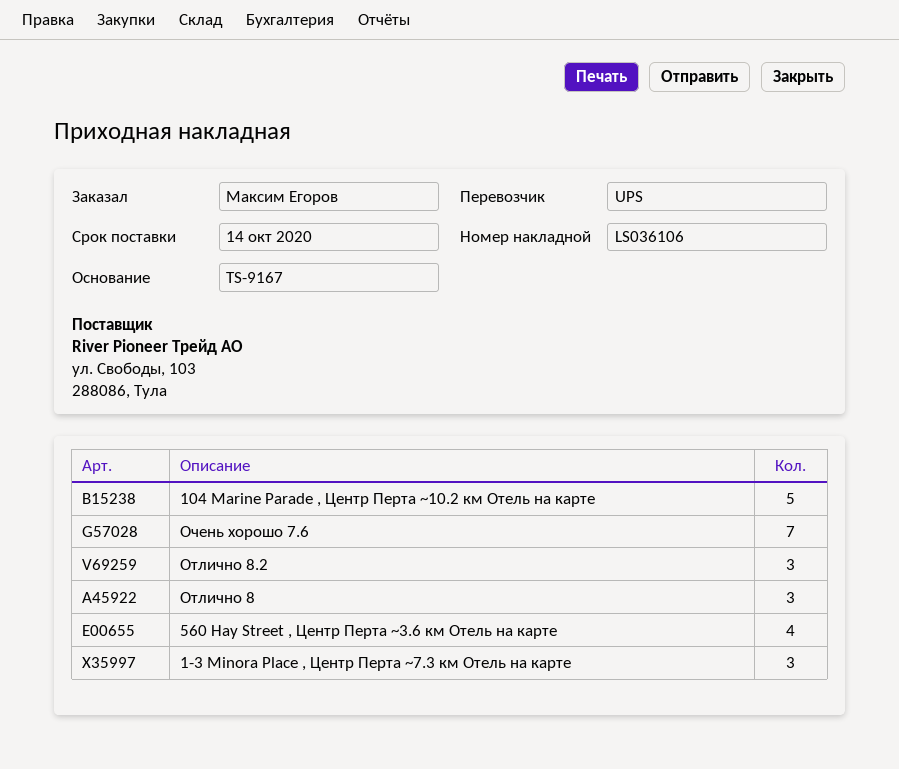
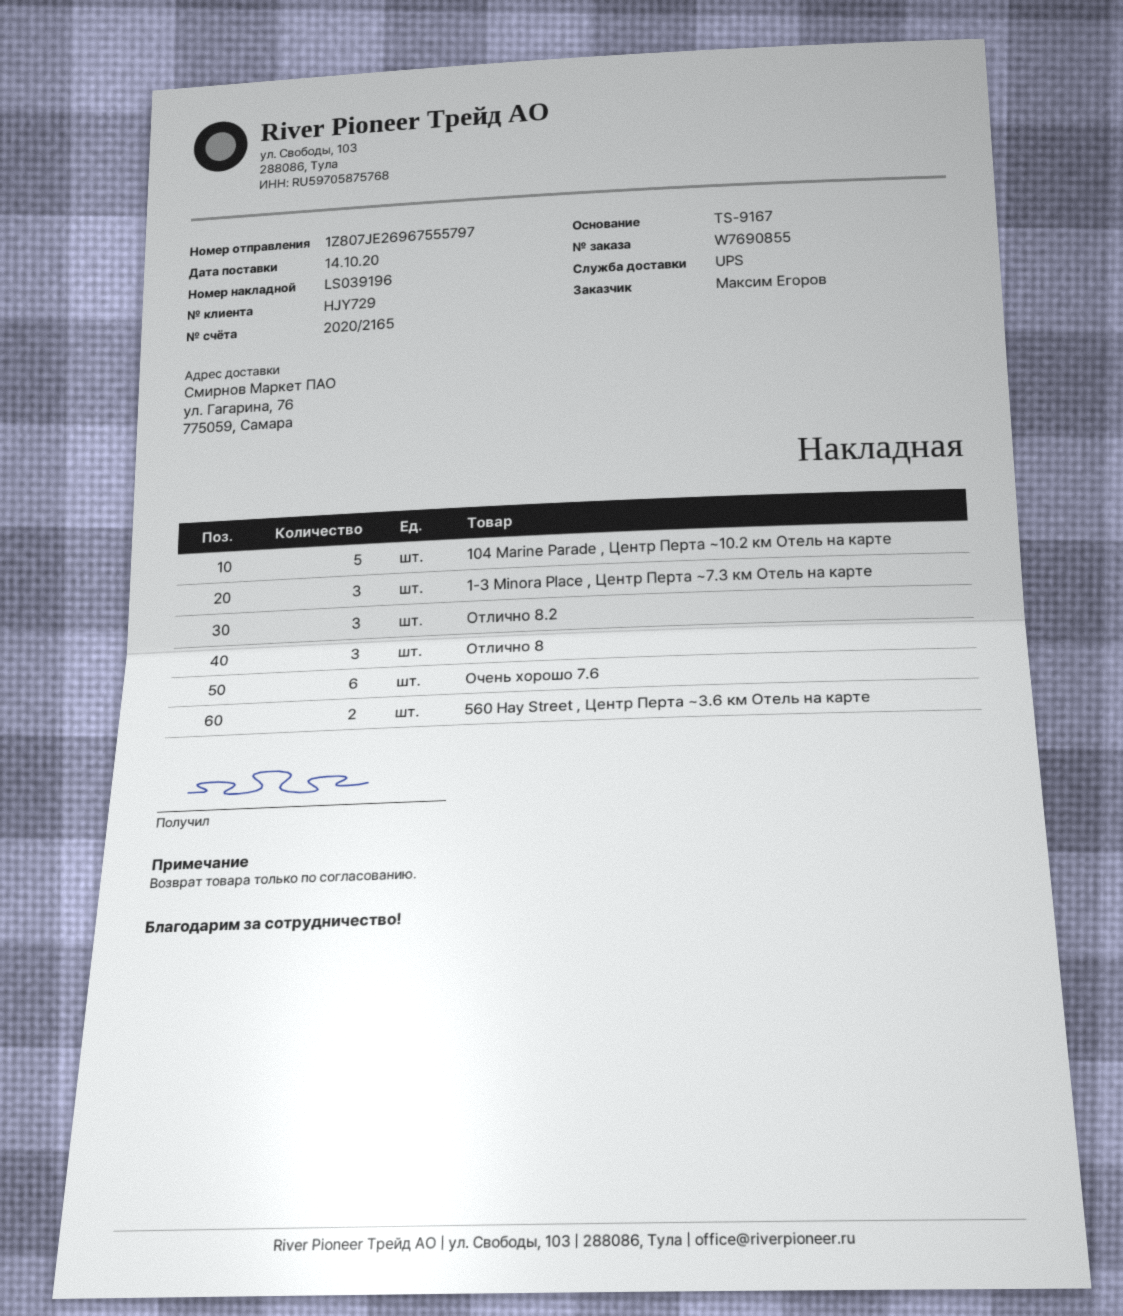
delivery note number: LS036106 -> LS039196
Очень хорошо 7.6: 7 -> 6
560 Hay Street , Центр Перта ~3.6 км Отель на карте: 4 -> 2

